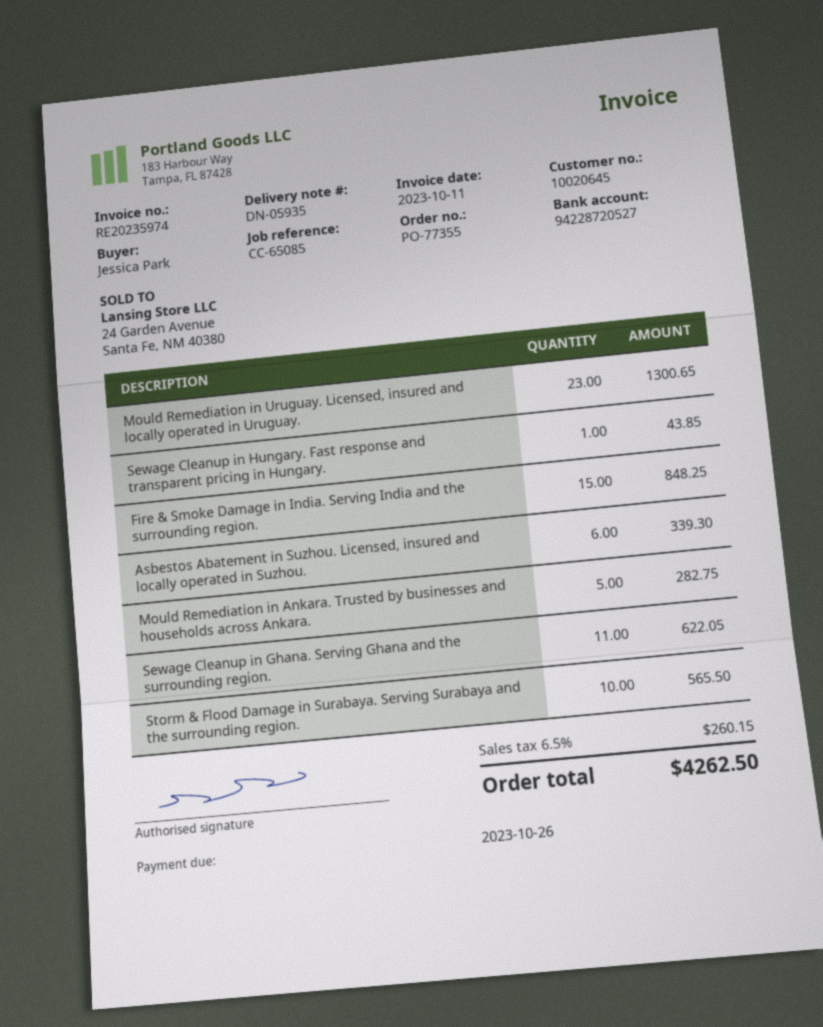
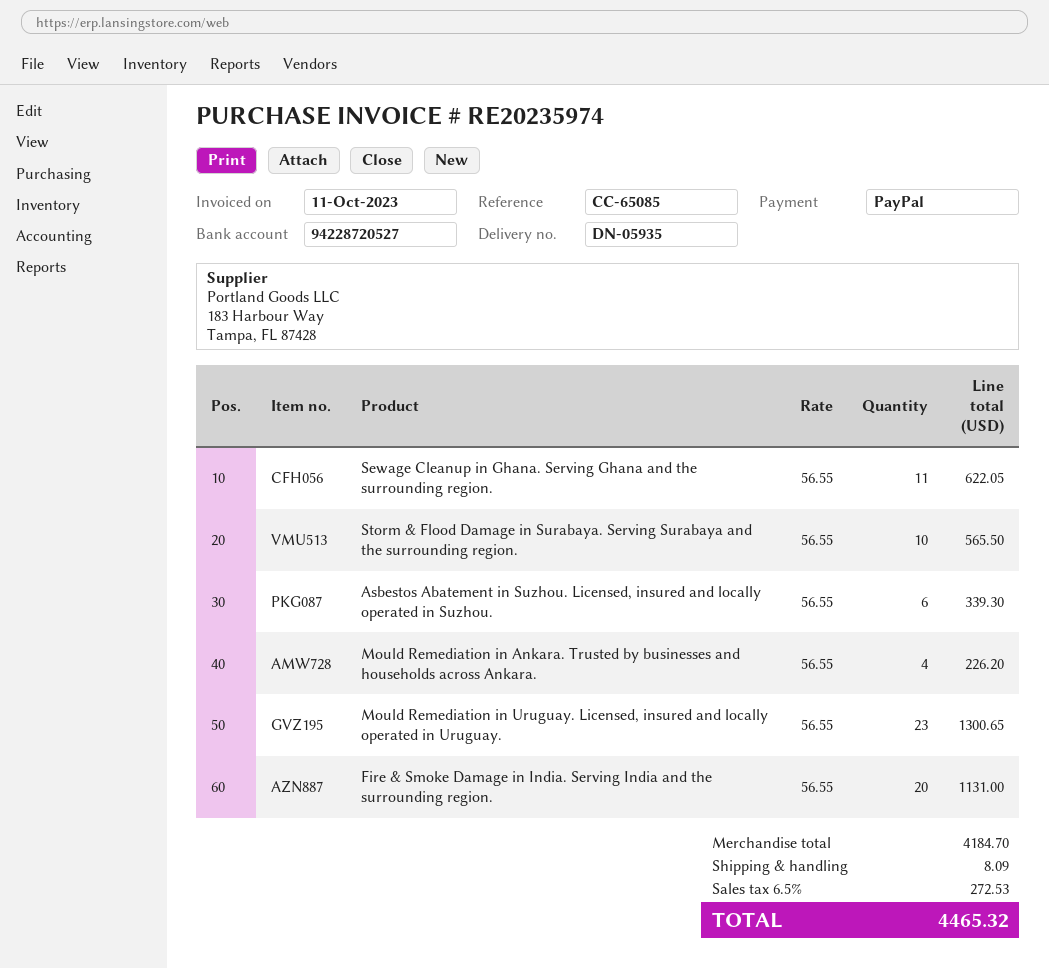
Sewage Cleanup in Hungary. Fast response and transparent pricing in Hungary.: 1 for 43.85 -> none
Fire & Smoke Damage in India. Serving India and the surrounding region.: 15 for 848.25 -> 20 for 1131.00
Mould Remediation in Ankara. Trusted by businesses and households across Ankara.: 5 for 282.75 -> 4 for 226.20
shipping: none -> 8.09
tax: 6.5% = 260.15 -> 6.5% = 272.53
total: 4262.50 -> 4465.32

